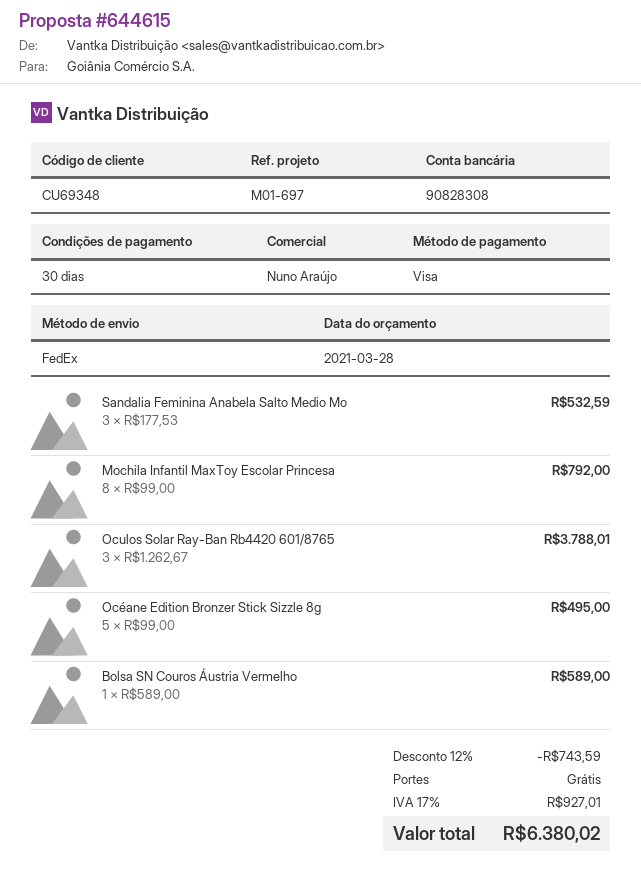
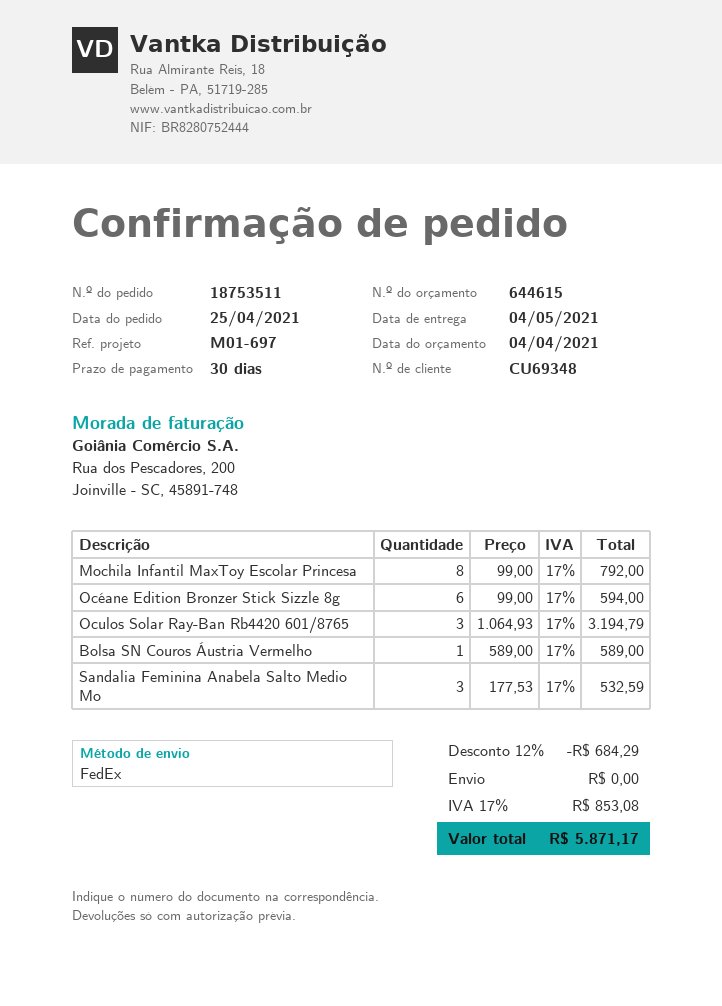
quote date: 2021-03-28 -> 2021-04-04
Oculos Solar Ray-Ban Rb4420 601/8765: 3 x 1262.67 = 3788.01 -> 3 x 1064.93 = 3194.79
Océane Edition Bronzer Stick Sizzle 8g: 5 x 99.00 = 495.00 -> 6 x 99.00 = 594.00
discount: 12% = 743.59 -> 12% = 684.29
tax: 17% = 927.01 -> 17% = 853.08
total: 6380.02 -> 5871.17

